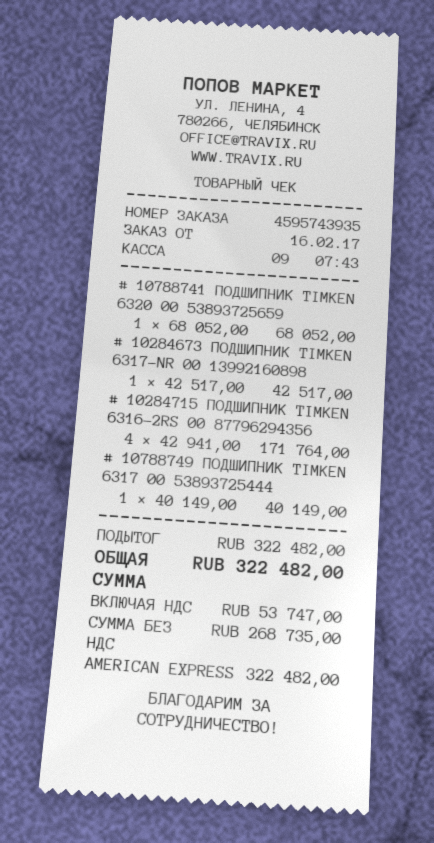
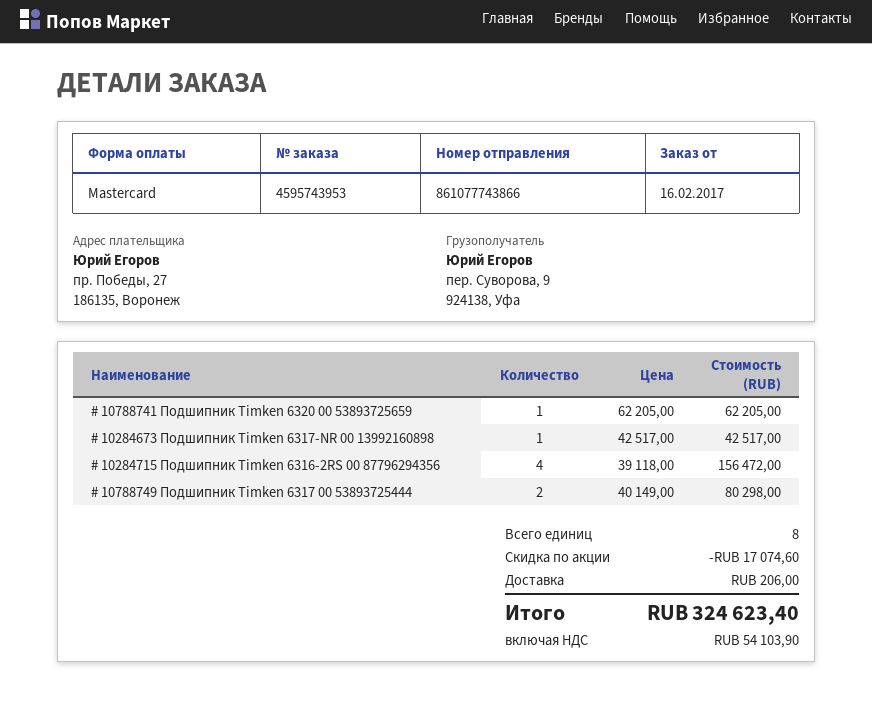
order number: 4595743935 -> 4595743953
payment method: American Express -> Mastercard
# 10788741 ПОДШИПНИК TIMKEN 6320 00 53893725659: 1 x 68052.00 = 68052.00 -> 1 x 62205.00 = 62205.00
# 10284715 ПОДШИПНИК TIMKEN 6316-2RS 00 87796294356: 4 x 42941.00 = 171764.00 -> 4 x 39118.00 = 156472.00
# 10788749 ПОДШИПНИК TIMKEN 6317 00 53893725444: 1 x 40149.00 = 40149.00 -> 2 x 40149.00 = 80298.00
discount: none -> 17074.60
shipping: none -> 206.00
tax: 53747.00 -> 54103.90
total: 322482.00 -> 324623.40

